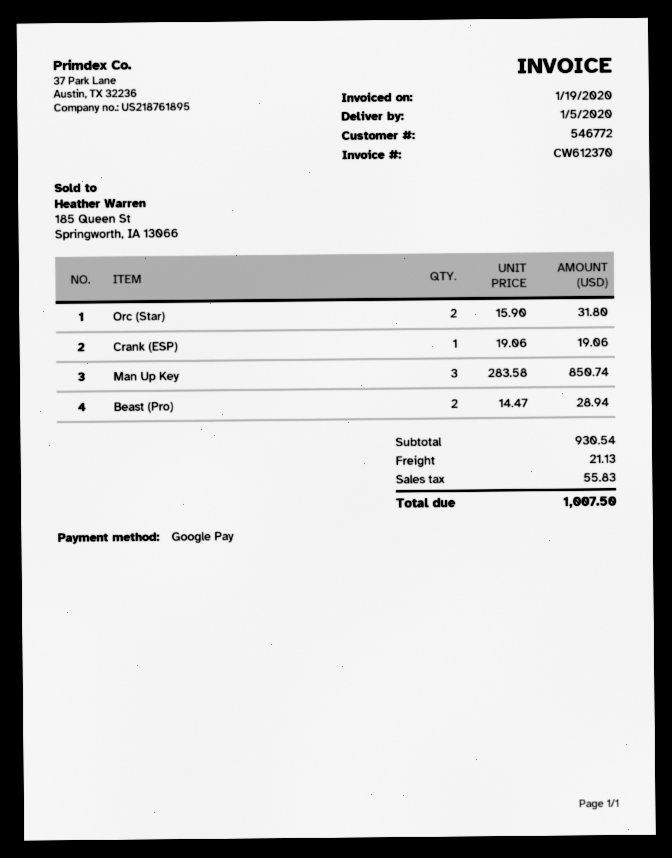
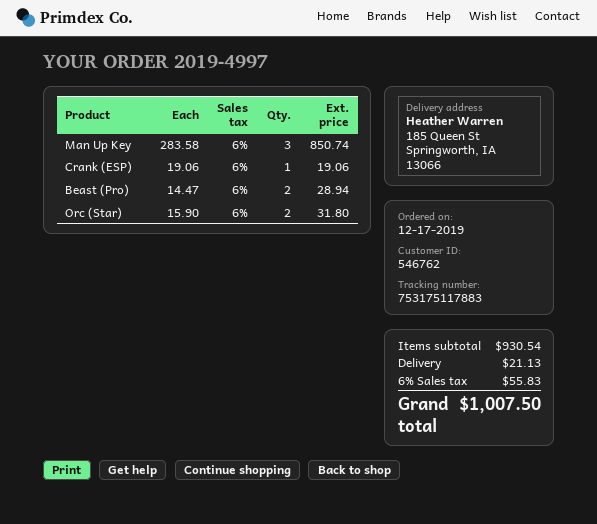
customer number: 546772 -> 546762

